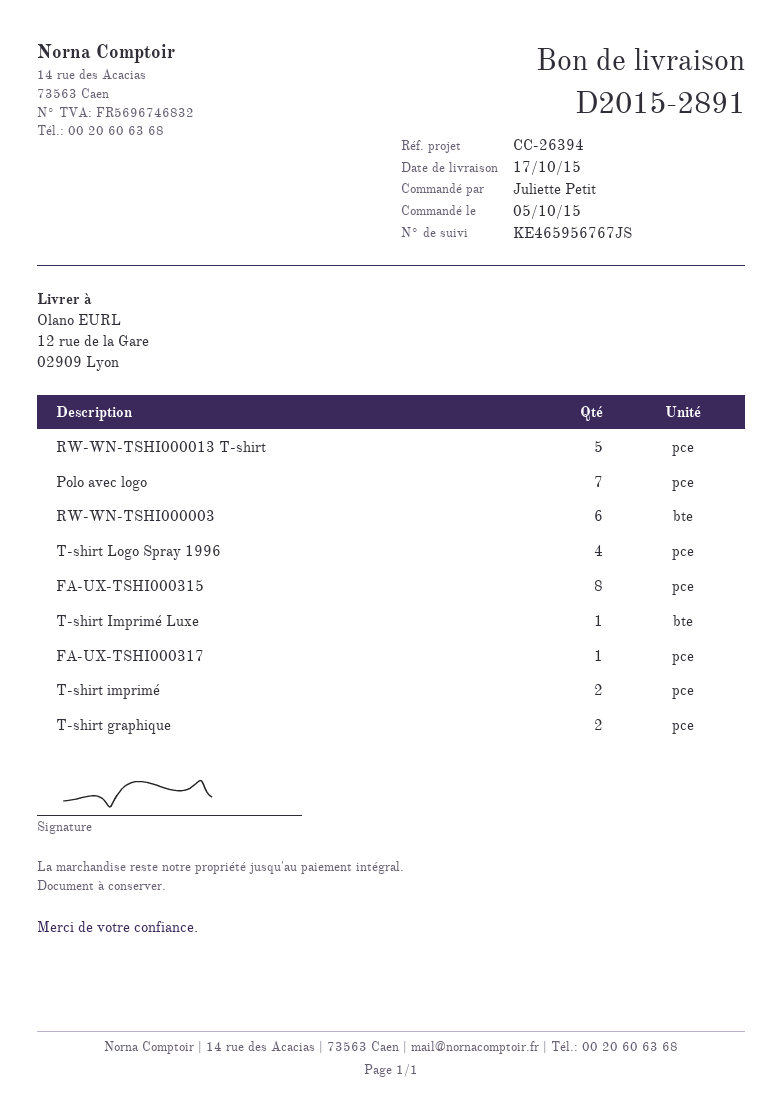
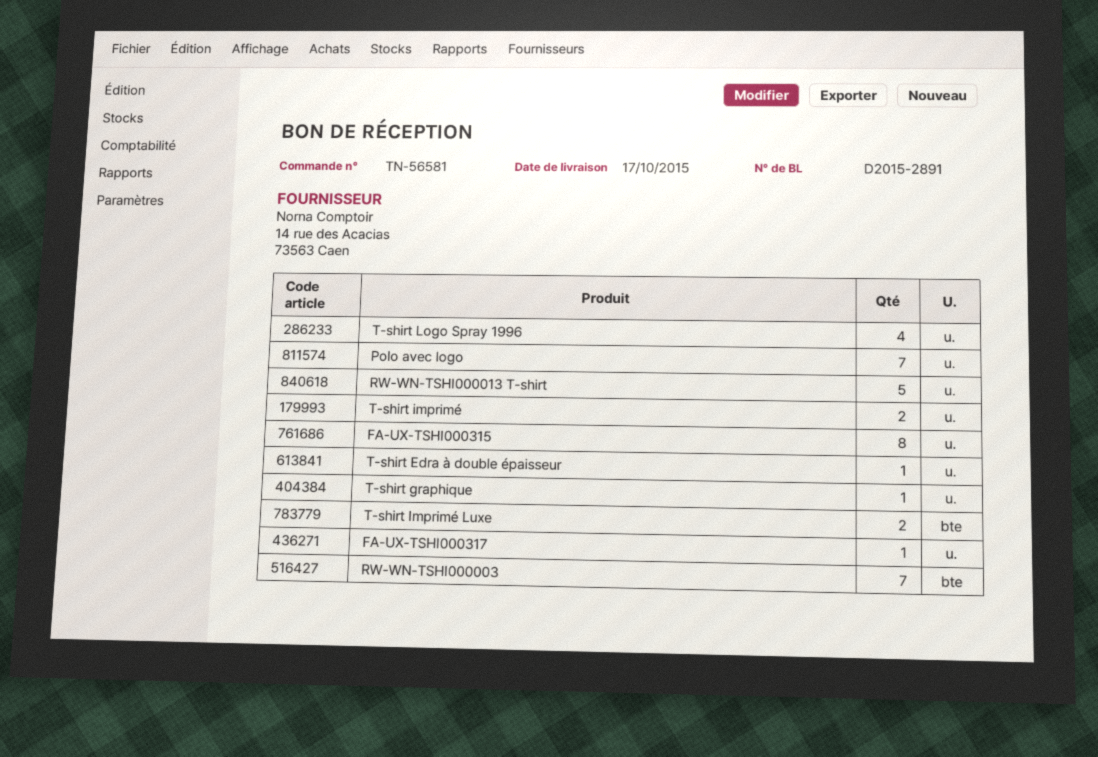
RW-WN-TSHI000003: 6 -> 7
T-shirt Imprimé Luxe: 1 -> 2
T-shirt graphique: 2 -> 1
T-shirt Edra à double épaisseur: none -> 1

